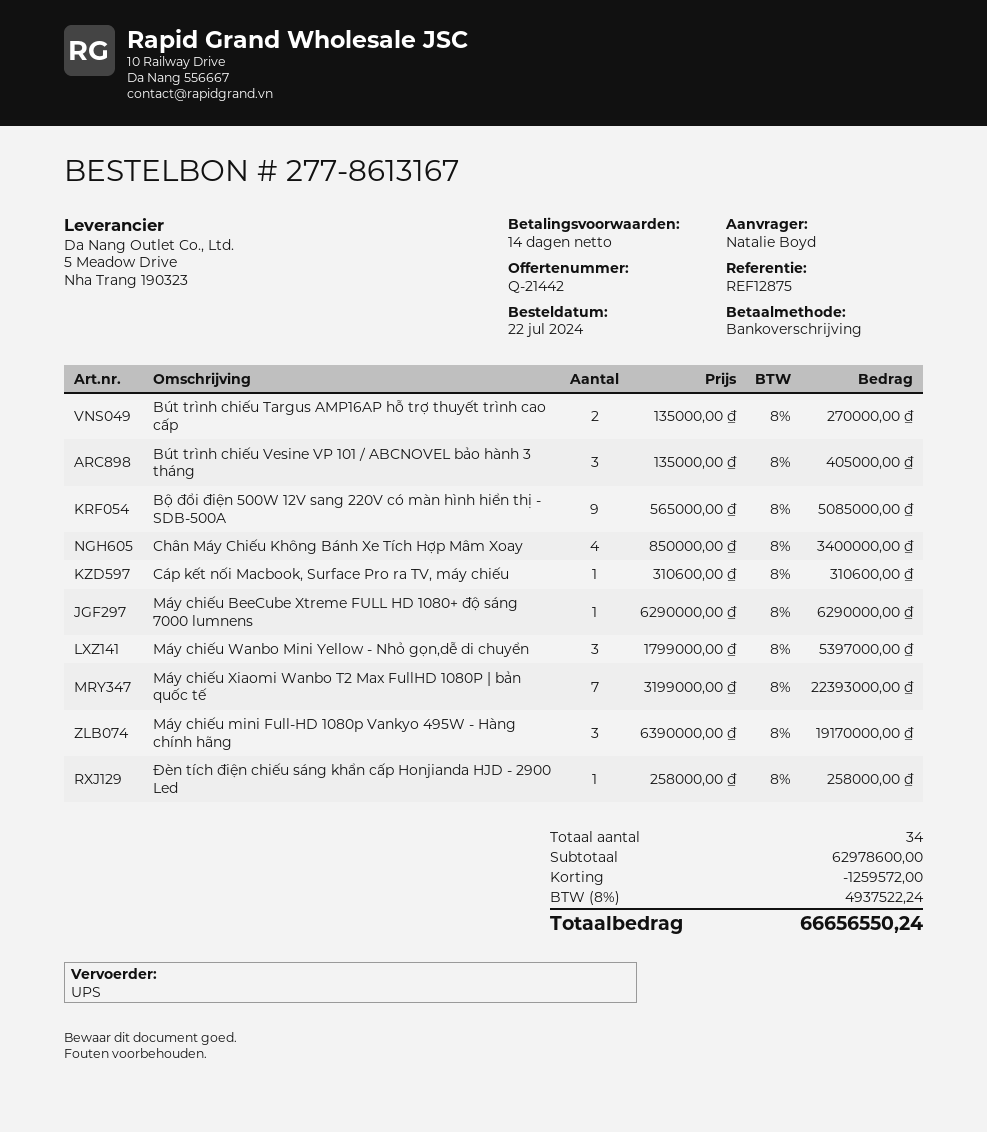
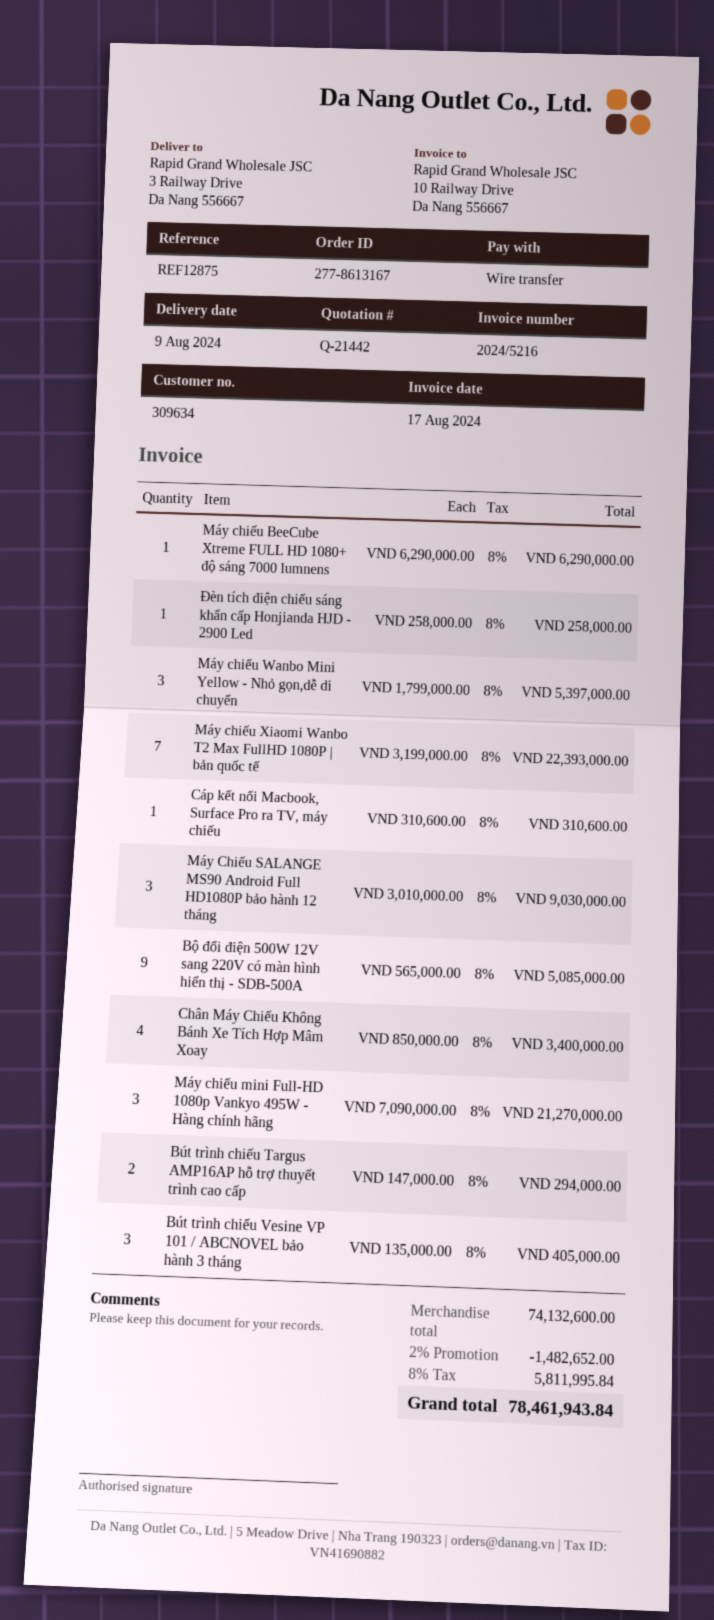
Bút trình chiếu Targus AMP16AP hỗ trợ thuyết trình cao cấp: 2 x 135000.00 = 270000.00 -> 2 x 147000.00 = 294000.00
Máy chiếu mini Full-HD 1080p Vankyo 495W - Hàng chính hãng: 3 x 6390000.00 = 19170000.00 -> 3 x 7090000.00 = 21270000.00
Máy Chiếu SALANGE MS90 Android Full HD1080P bảo hành 12 tháng: none -> 3 x 3010000.00 = 9030000.00
subtotal: 62978600.00 -> 74132600.00
discount: 1259572.00 -> 1482652.00
tax: 8% = 4937522.24 -> 8% = 5811995.84
total: 66656550.24 -> 78461943.84

